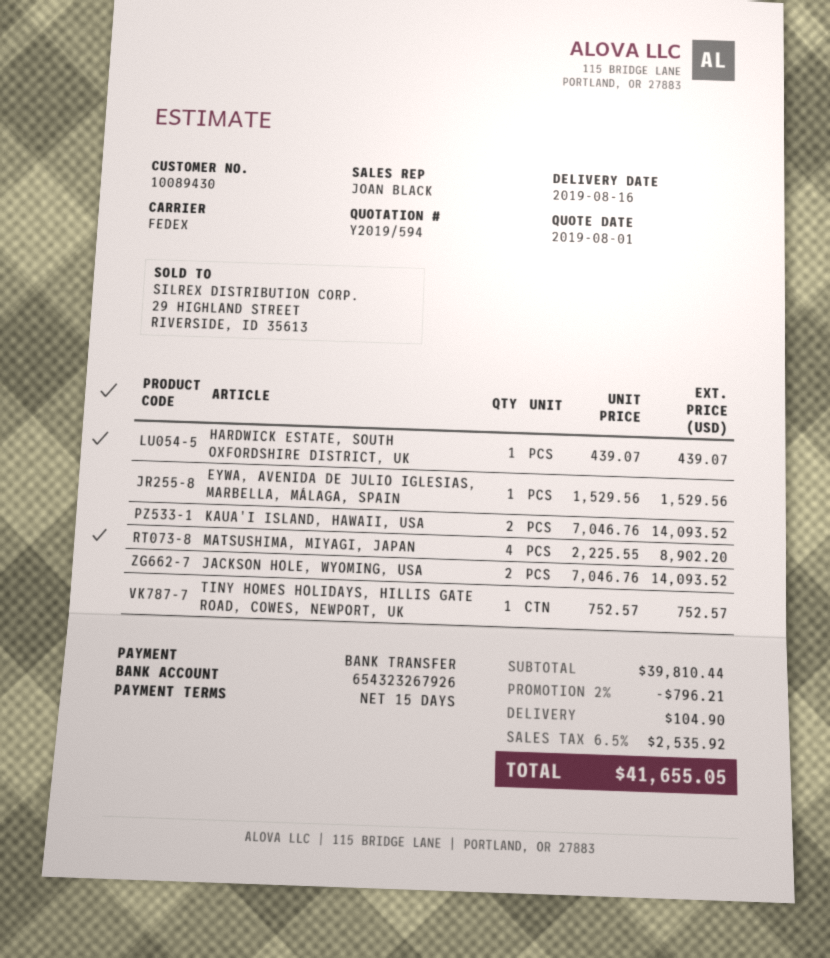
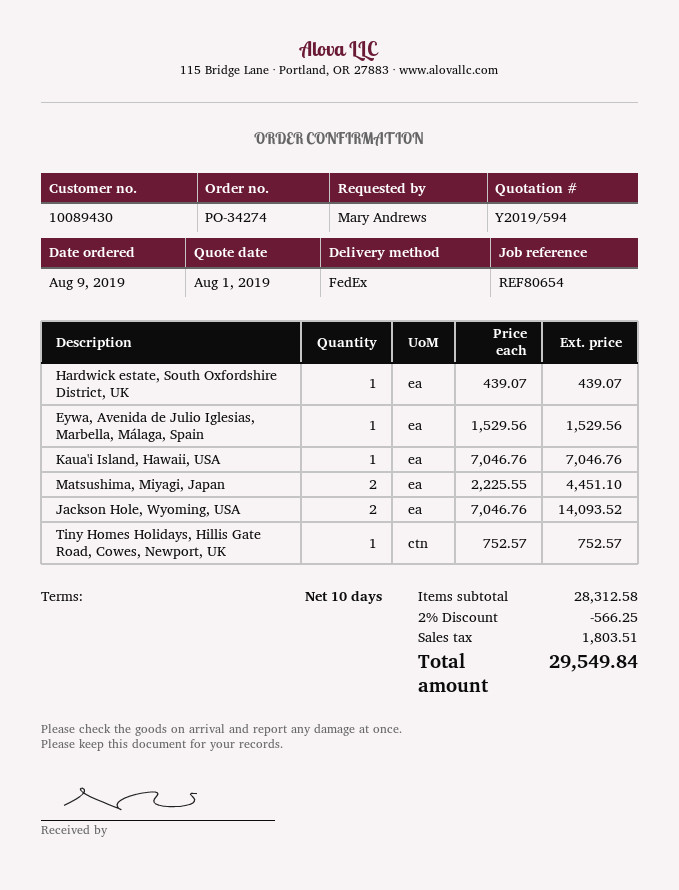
payment terms: 15 days -> 10 days
KAUA'I ISLAND, HAWAII, USA: 2 x 7046.76 = 14093.52 -> 1 x 7046.76 = 7046.76
MATSUSHIMA, MIYAGI, JAPAN: 4 x 2225.55 = 8902.20 -> 2 x 2225.55 = 4451.10
subtotal: 39810.44 -> 28312.58
discount: 2% = 796.21 -> 2% = 566.25
shipping: 104.90 -> none
tax: 2535.92 -> 1803.51
total: 41655.05 -> 29549.84

